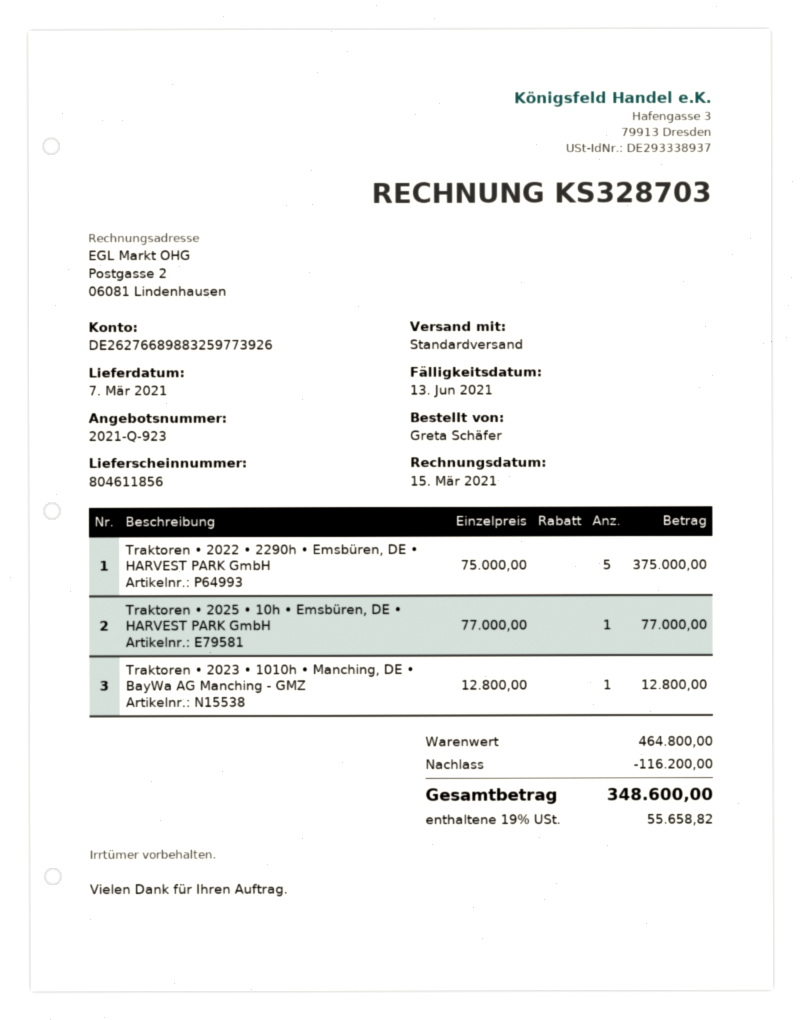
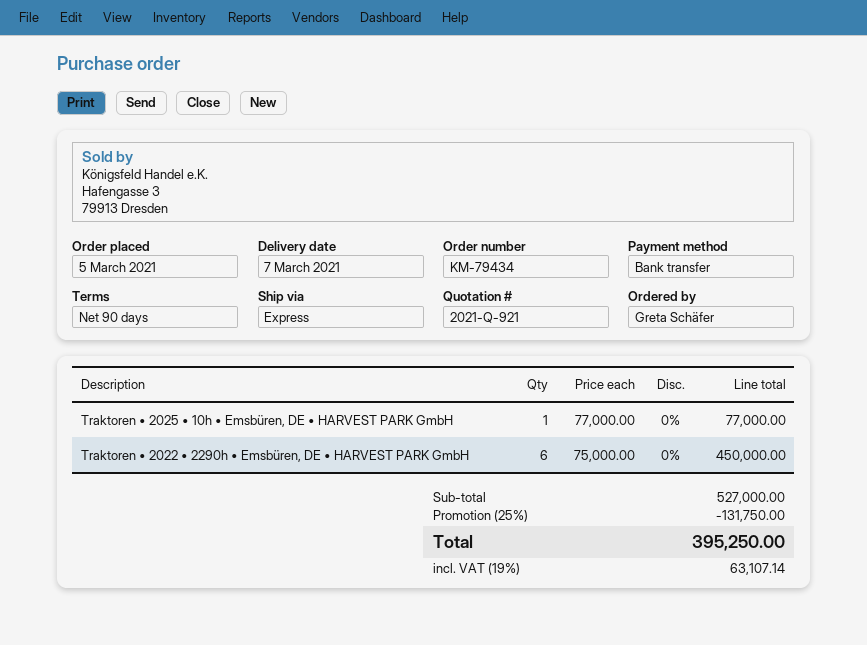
quote number: 2021-Q-923 -> 2021-Q-921
shipping method: standard -> express
Traktoren • 2022 • 2290h • Emsbüren, DE • HARVEST PARK GmbH: 5 x 75000.00 = 375000.00 -> 6 x 75000.00 = 450000.00
Traktoren • 2023 • 1010h • Manching, DE • BayWa AG Manching - GMZ: 1 x 12800.00 = 12800.00 -> none
subtotal: 464800.00 -> 527000.00
discount: 116200.00 -> 131750.00
tax: 19% = 55658.82 -> 19% = 63107.14
total: 348600.00 -> 395250.00

